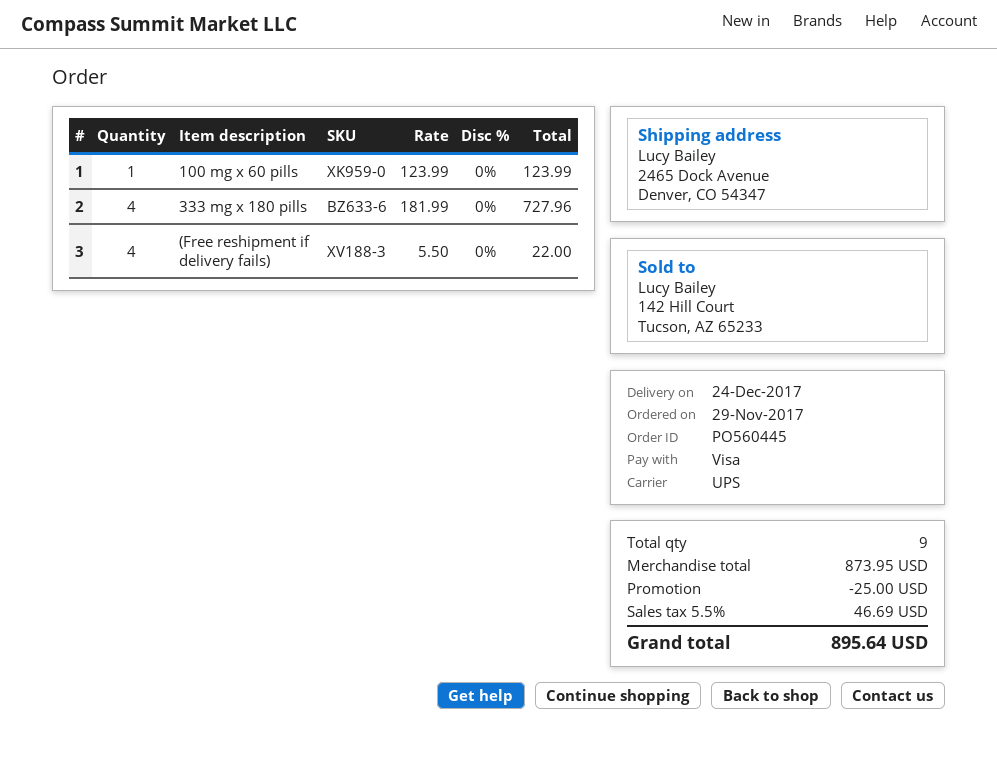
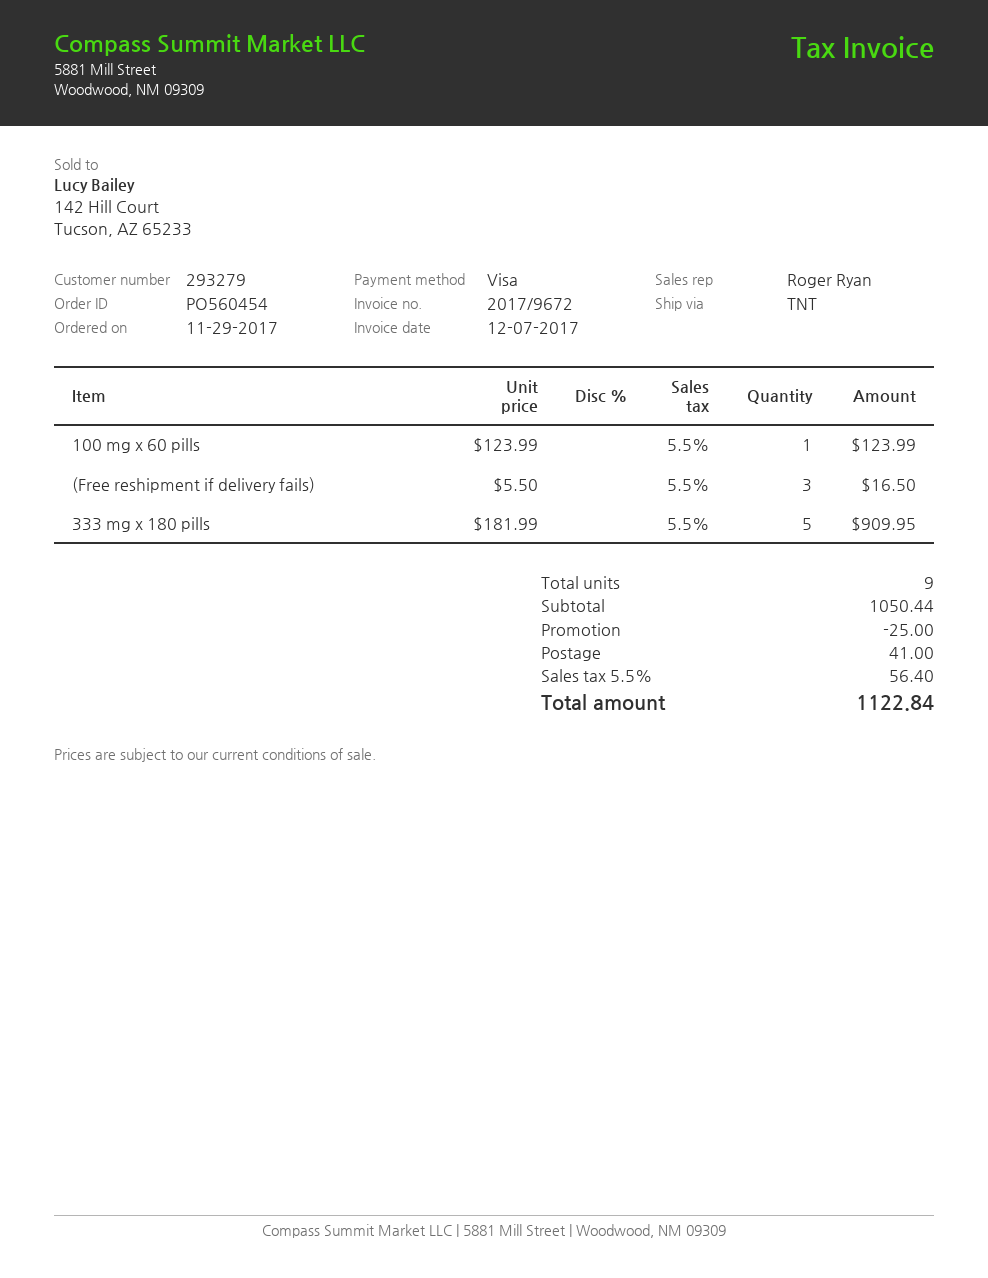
order number: PO560445 -> PO560454
shipping method: UPS -> TNT
333 mg x 180 pills: 4 x 181.99 = 727.96 -> 5 x 181.99 = 909.95
(Free reshipment if delivery fails): 4 x 5.50 = 22.00 -> 3 x 5.50 = 16.50
subtotal: 873.95 -> 1050.44
shipping: none -> 41.00
tax: 5.5% = 46.69 -> 5.5% = 56.40
total: 895.64 -> 1122.84

